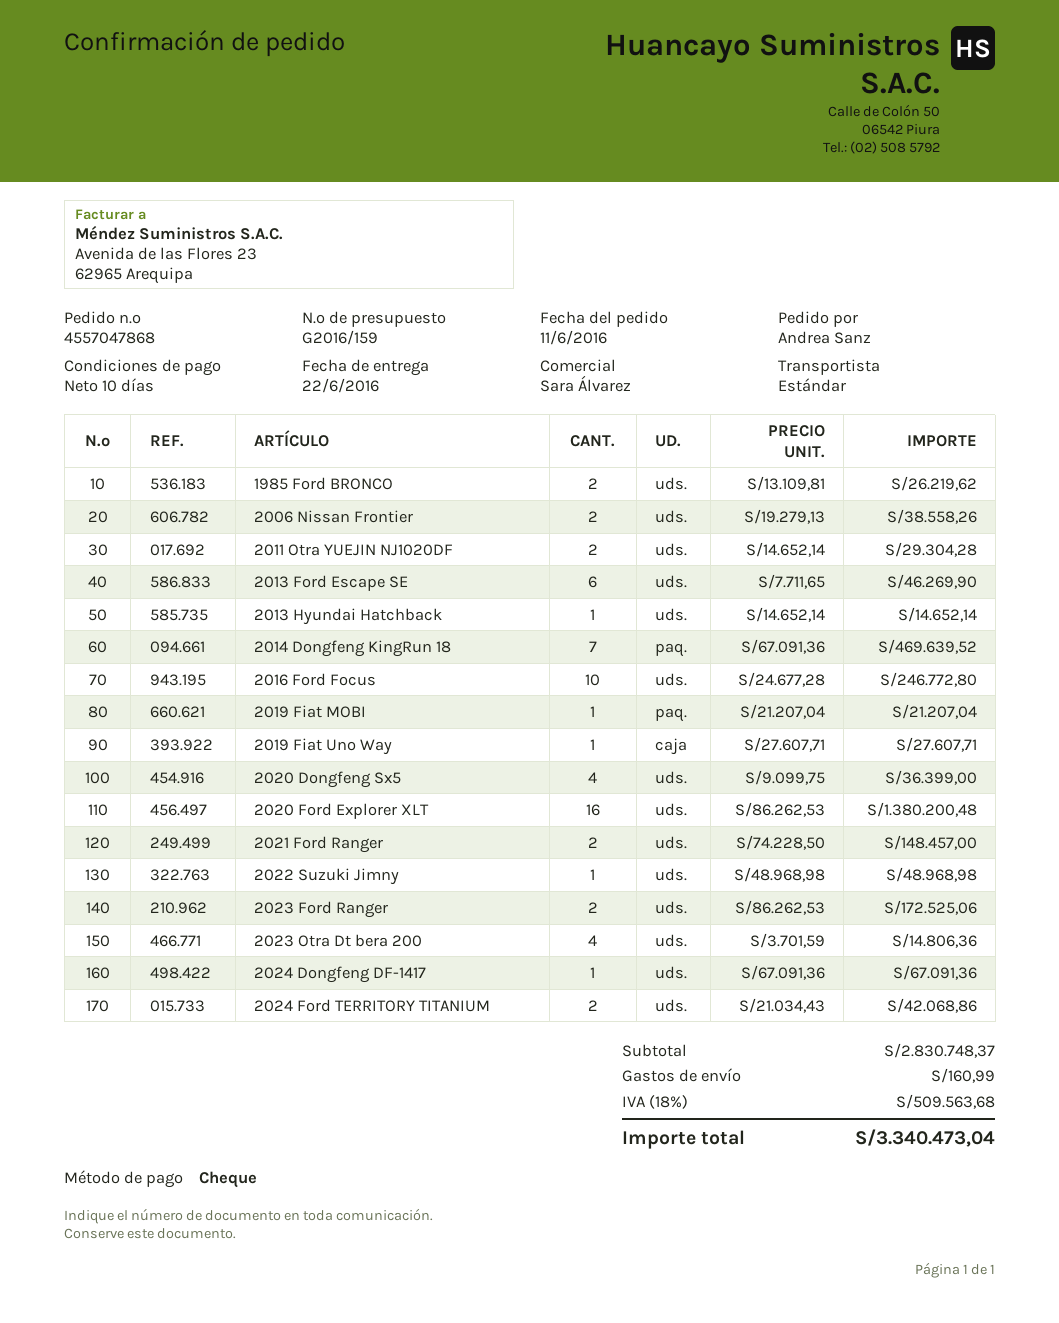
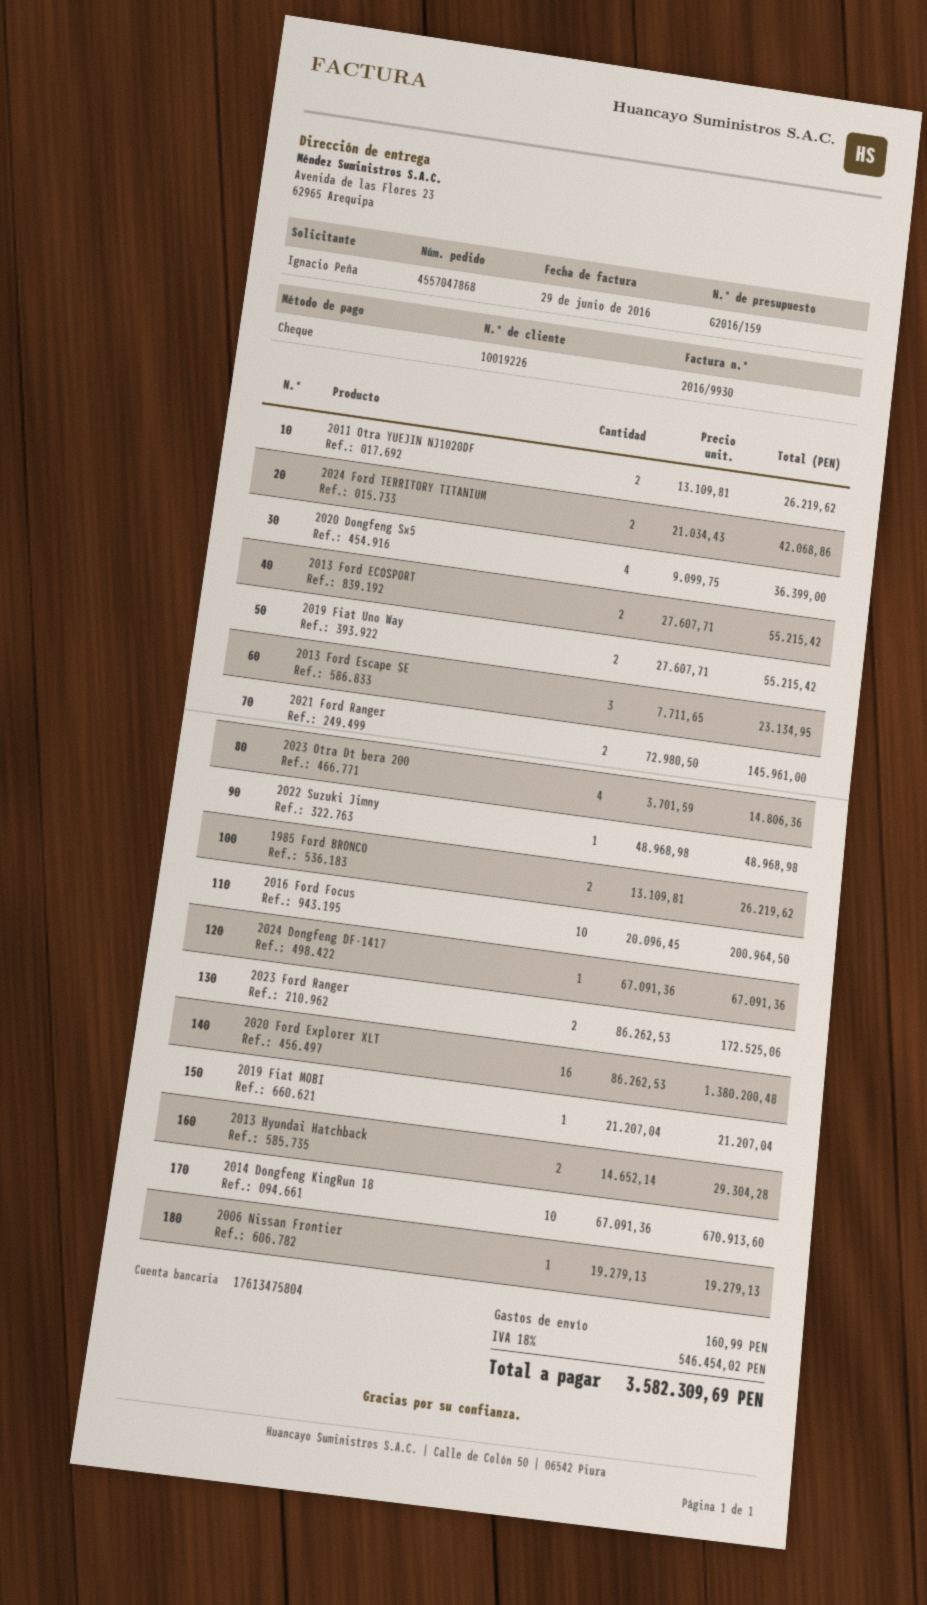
ordered by: Andrea Sanz -> Ignacio Peña
2006 Nissan Frontier: 2 x 19279.13 = 38558.26 -> 1 x 19279.13 = 19279.13
2011 Otra YUEJIN NJ1020DF: 2 x 14652.14 = 29304.28 -> 2 x 13109.81 = 26219.62
2013 Ford Escape SE: 6 x 7711.65 = 46269.90 -> 3 x 7711.65 = 23134.95
2013 Hyundai Hatchback: 1 x 14652.14 = 14652.14 -> 2 x 14652.14 = 29304.28
2014 Dongfeng KingRun 18: 7 x 67091.36 = 469639.52 -> 10 x 67091.36 = 670913.60
2016 Ford Focus: 10 x 24677.28 = 246772.80 -> 10 x 20096.45 = 200964.50
2019 Fiat Uno Way: 1 x 27607.71 = 27607.71 -> 2 x 27607.71 = 55215.42
2021 Ford Ranger: 2 x 74228.50 = 148457.00 -> 2 x 72980.50 = 145961.00
2013 Ford ECOSPORT: none -> 2 x 27607.71 = 55215.42
tax: 18% = 509563.68 -> 18% = 546454.02
total: 3340473.04 -> 3582309.69

